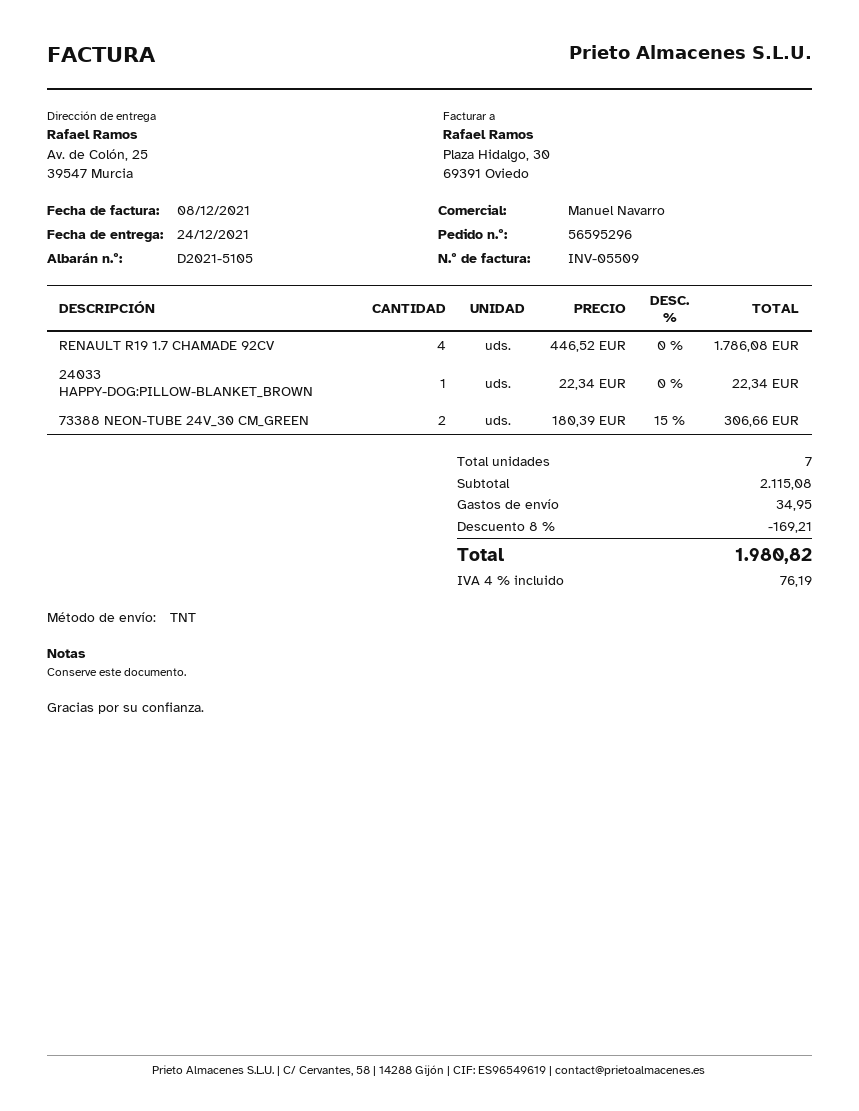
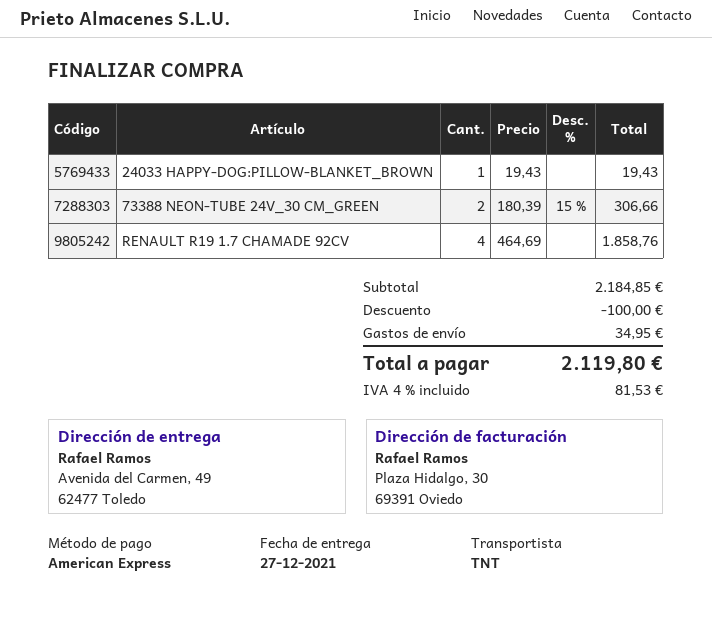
delivery date: 2021-12-24 -> 2021-12-27
ship to: Av. de Colón, 25, 39547 Murcia -> Avenida del Carmen, 49, 62477 Toledo
RENAULT R19 1.7 CHAMADE 92CV: 4 x 446.52 = 1786.08 -> 4 x 464.69 = 1858.76
24033 HAPPY-DOG:PILLOW-BLANKET_BROWN: 1 x 22.34 = 22.34 -> 1 x 19.43 = 19.43
subtotal: 2115.08 -> 2184.85
discount: 169.21 -> 100.00
tax: 4% = 76.19 -> 4% = 81.53
total: 1980.82 -> 2119.80

